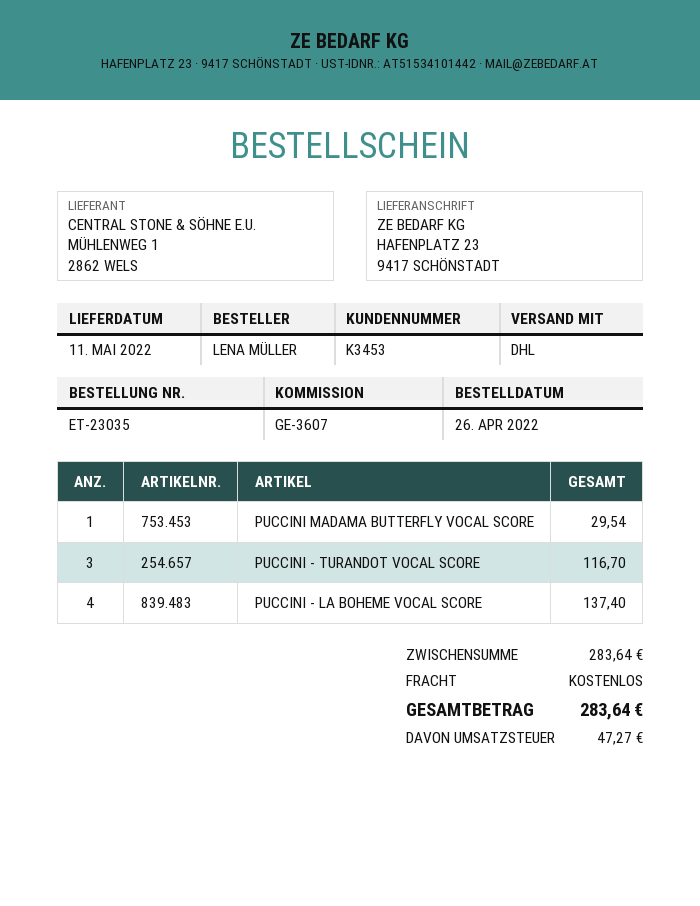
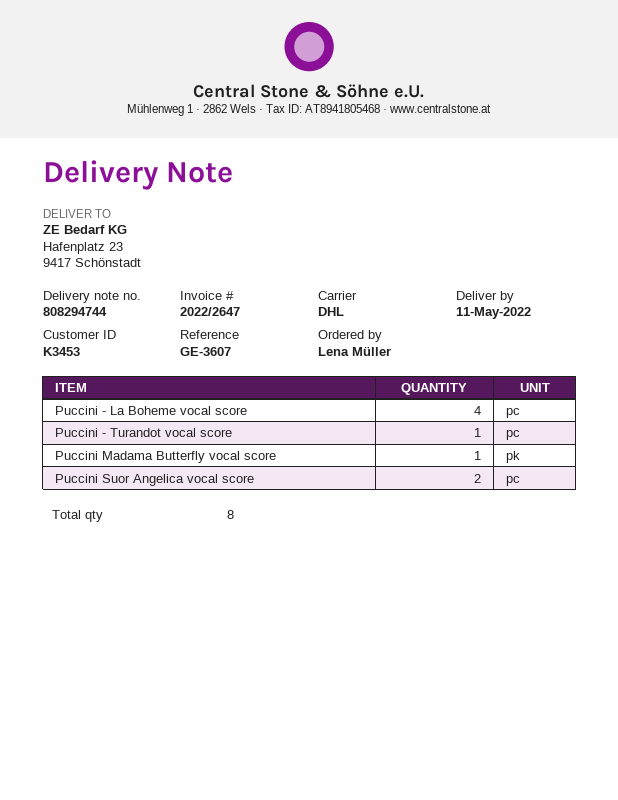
PUCCINI - TURANDOT VOCAL SCORE: 3 -> 1
Puccini Suor Angelica vocal score: none -> 2

